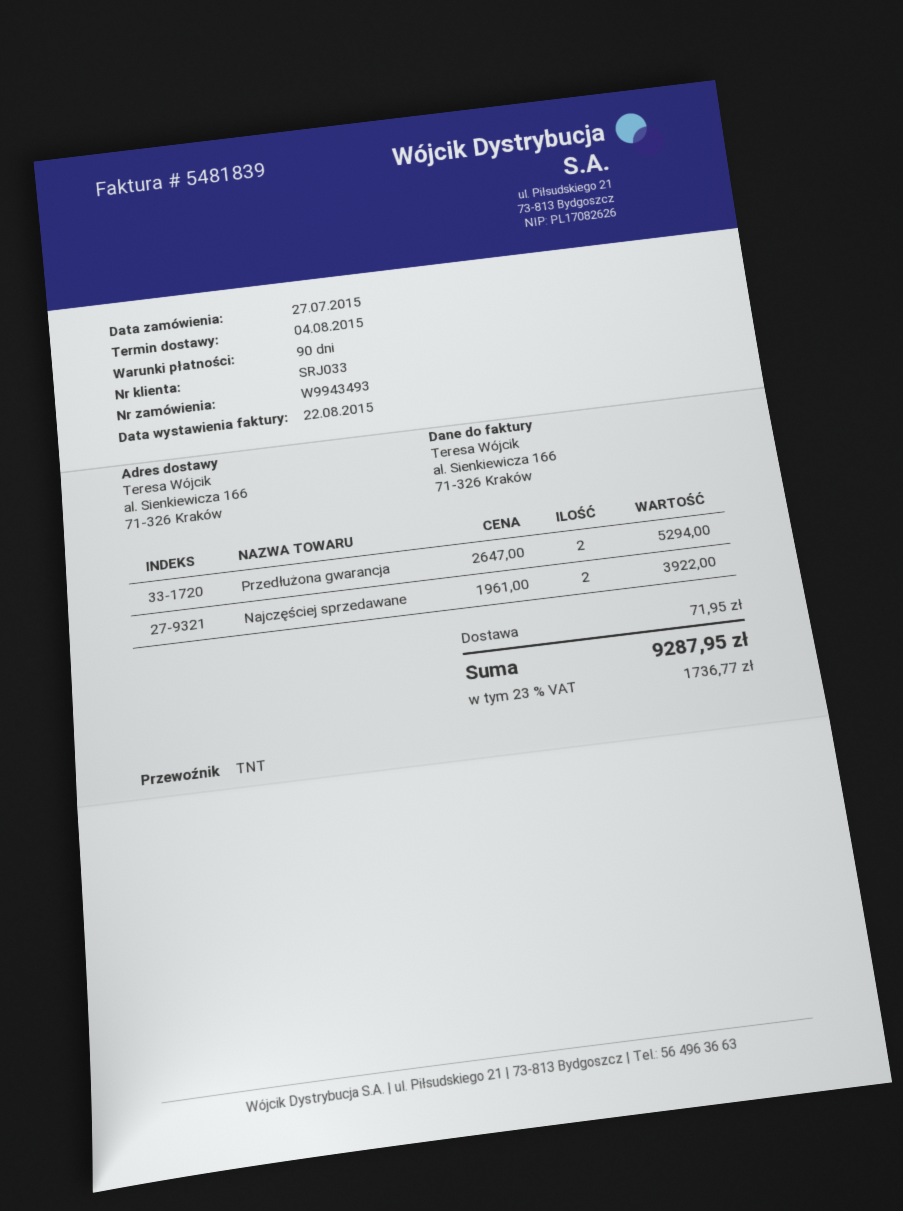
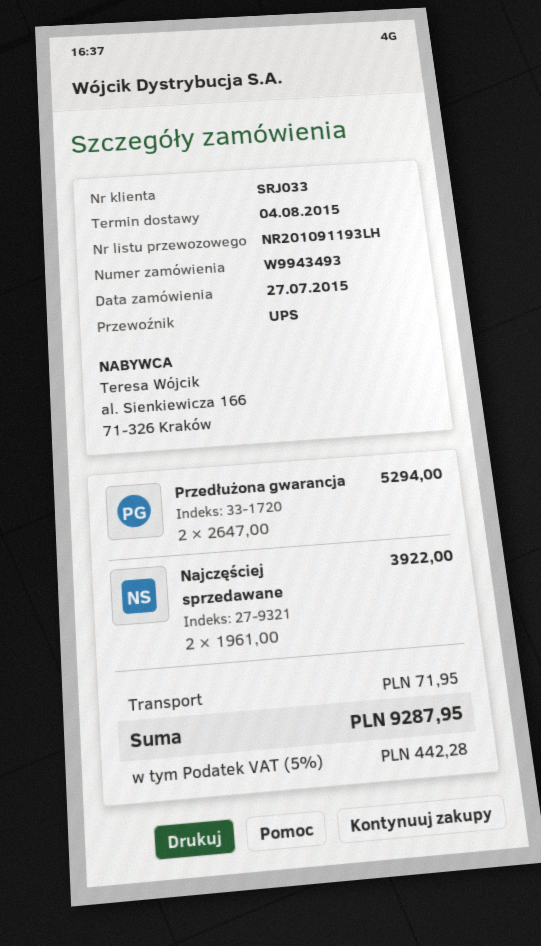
shipping method: TNT -> UPS
tax: 23% = 1736.77 -> 5% = 442.28

